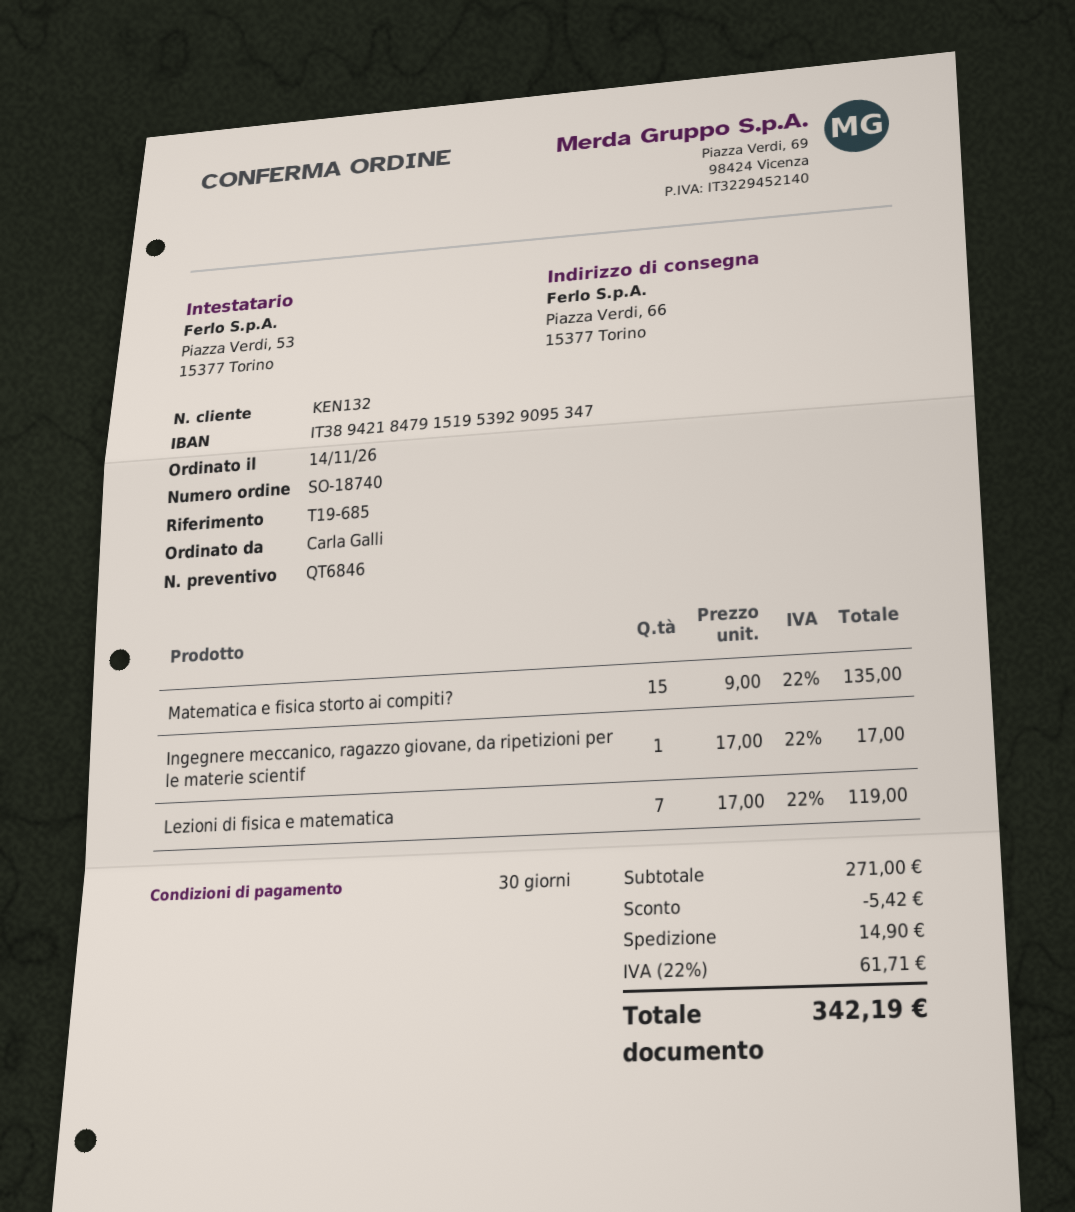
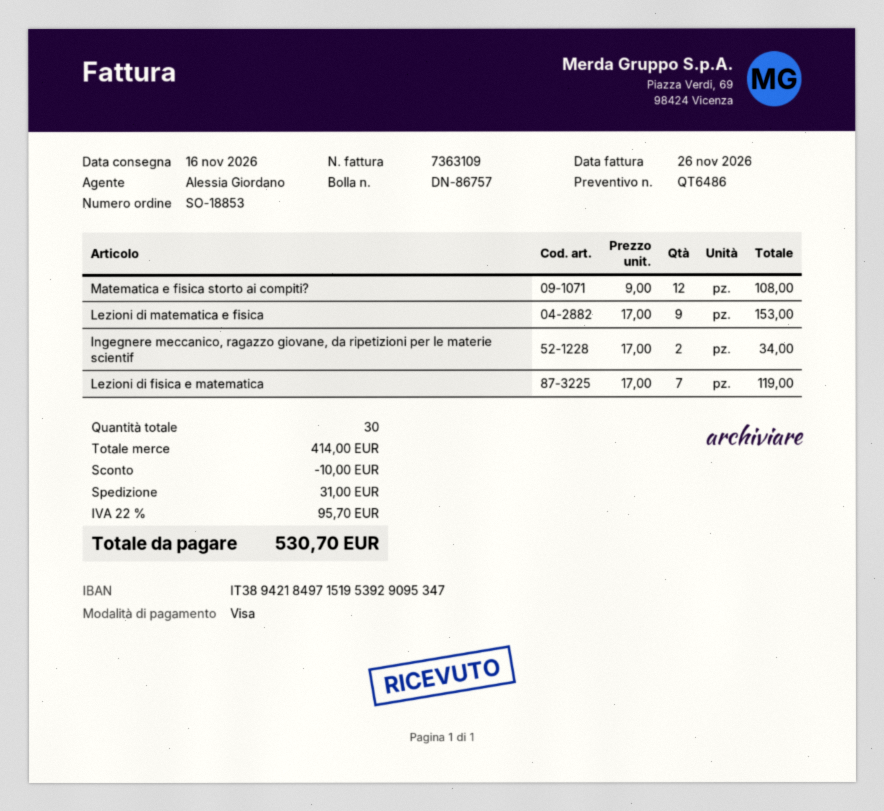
quote number: QT6846 -> QT6486
order number: SO-18740 -> SO-18853
bank account: IT3894218479151953929095347 -> IT3894218497151953929095347
Matematica e fisica storto ai compiti?: 15 x 9.00 = 135.00 -> 12 x 9.00 = 108.00
Ingegnere meccanico, ragazzo giovane, da ripetizioni per le materie scientif: 1 x 17.00 = 17.00 -> 2 x 17.00 = 34.00
Lezioni di matematica e fisica: none -> 9 x 17.00 = 153.00
subtotal: 271.00 -> 414.00
discount: 5.42 -> 10.00
shipping: 14.90 -> 31.00
tax: 22% = 61.71 -> 22% = 95.70
total: 342.19 -> 530.70

